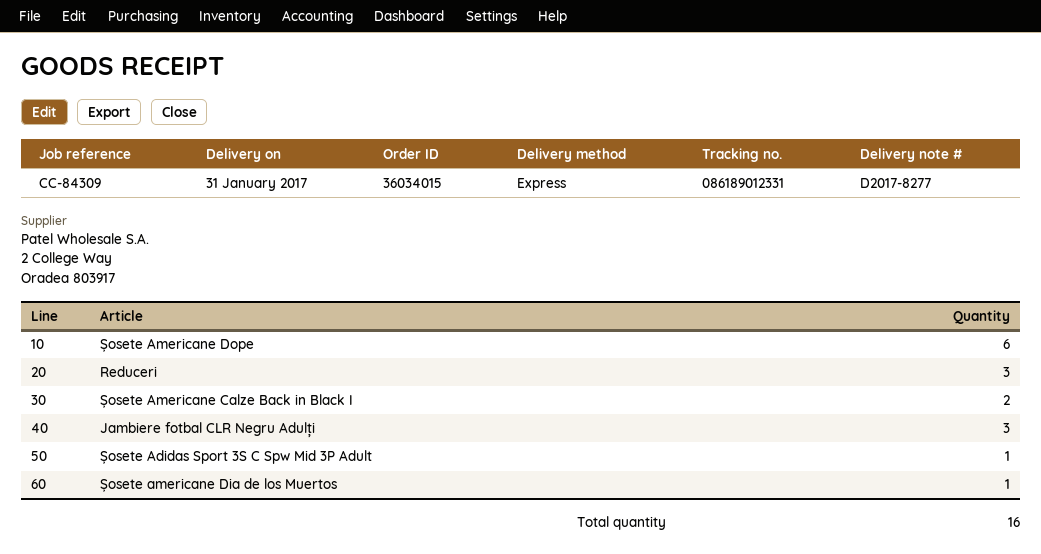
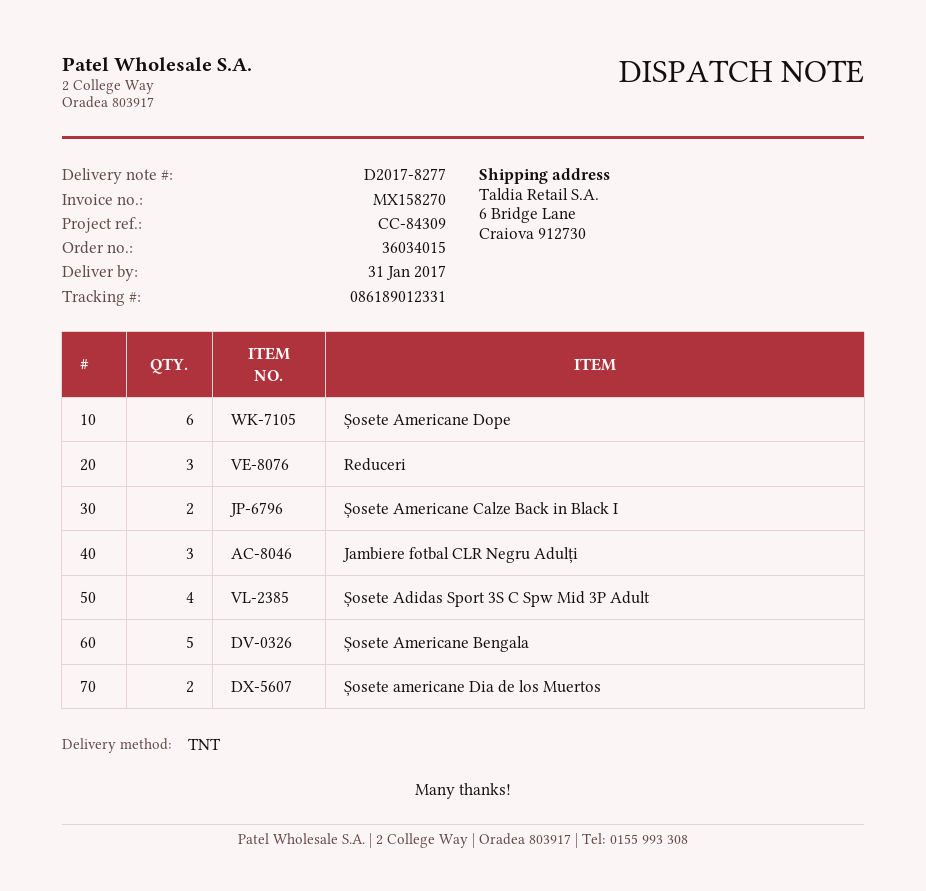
shipping method: express -> TNT
Șosete Adidas Sport 3S C Spw Mid 3P Adult: 1 -> 4
Șosete americane Dia de los Muertos: 1 -> 2
Șosete Americane Bengala: none -> 5

